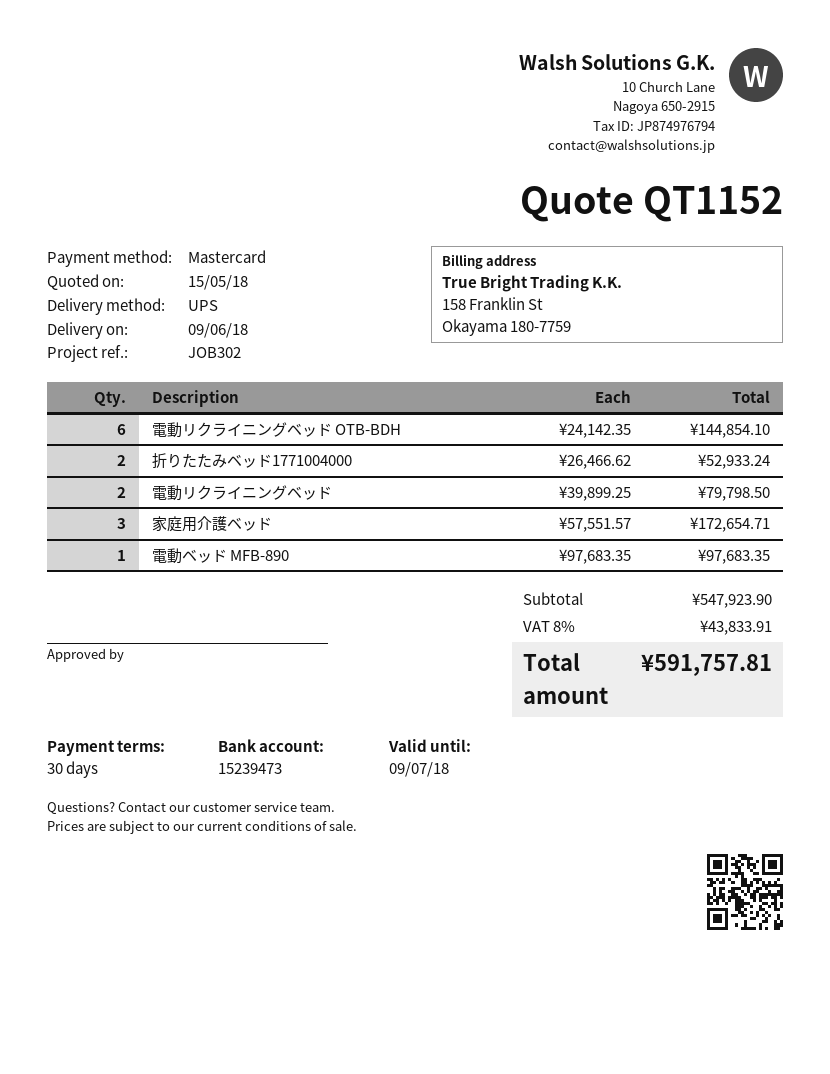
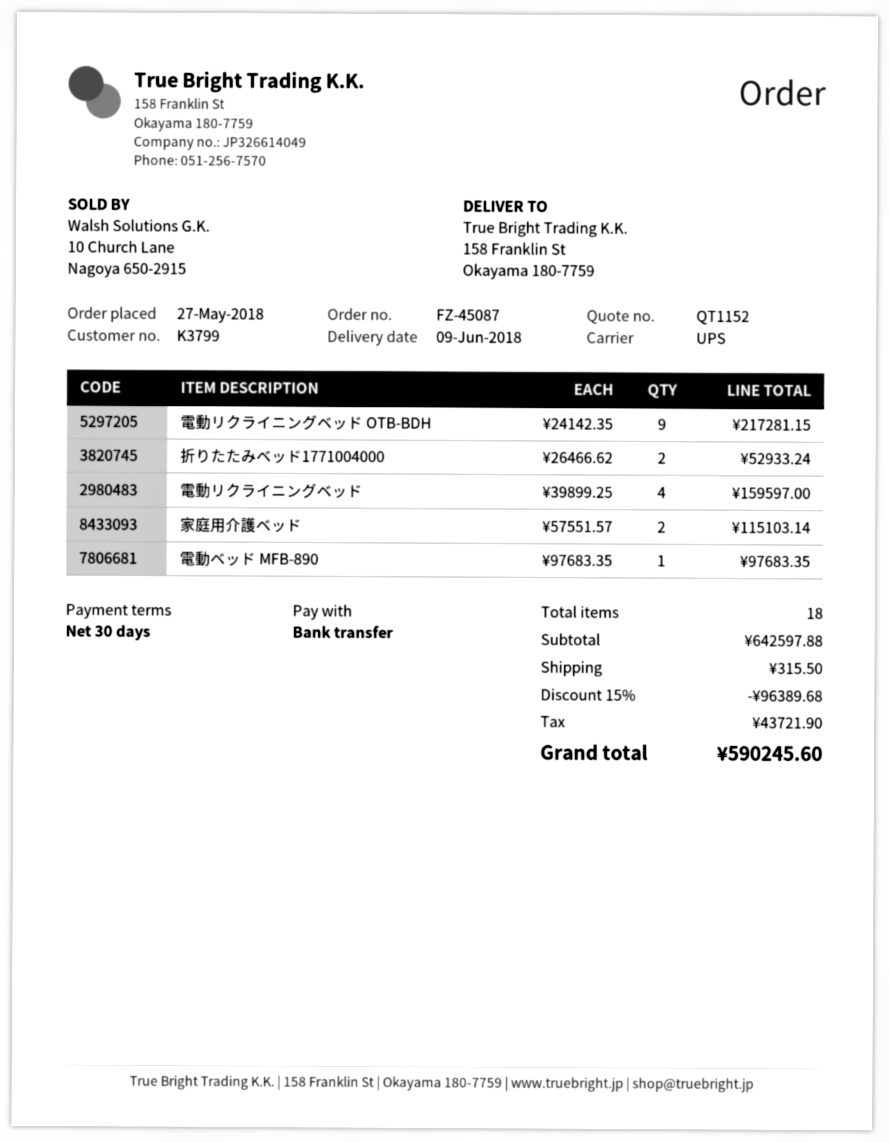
payment method: Mastercard -> bank transfer
電動リクライニングベッド OTB-BDH: 6 x 24142.35 = 144854.10 -> 9 x 24142.35 = 217281.15
電動リクライニングベッド: 2 x 39899.25 = 79798.50 -> 4 x 39899.25 = 159597.00
家庭用介護ベッド: 3 x 57551.57 = 172654.71 -> 2 x 57551.57 = 115103.14
subtotal: 547923.90 -> 642597.88
discount: none -> 15% = 96389.68
shipping: none -> 315.50
tax: 43833.91 -> 43721.90
total: 591757.81 -> 590245.60

